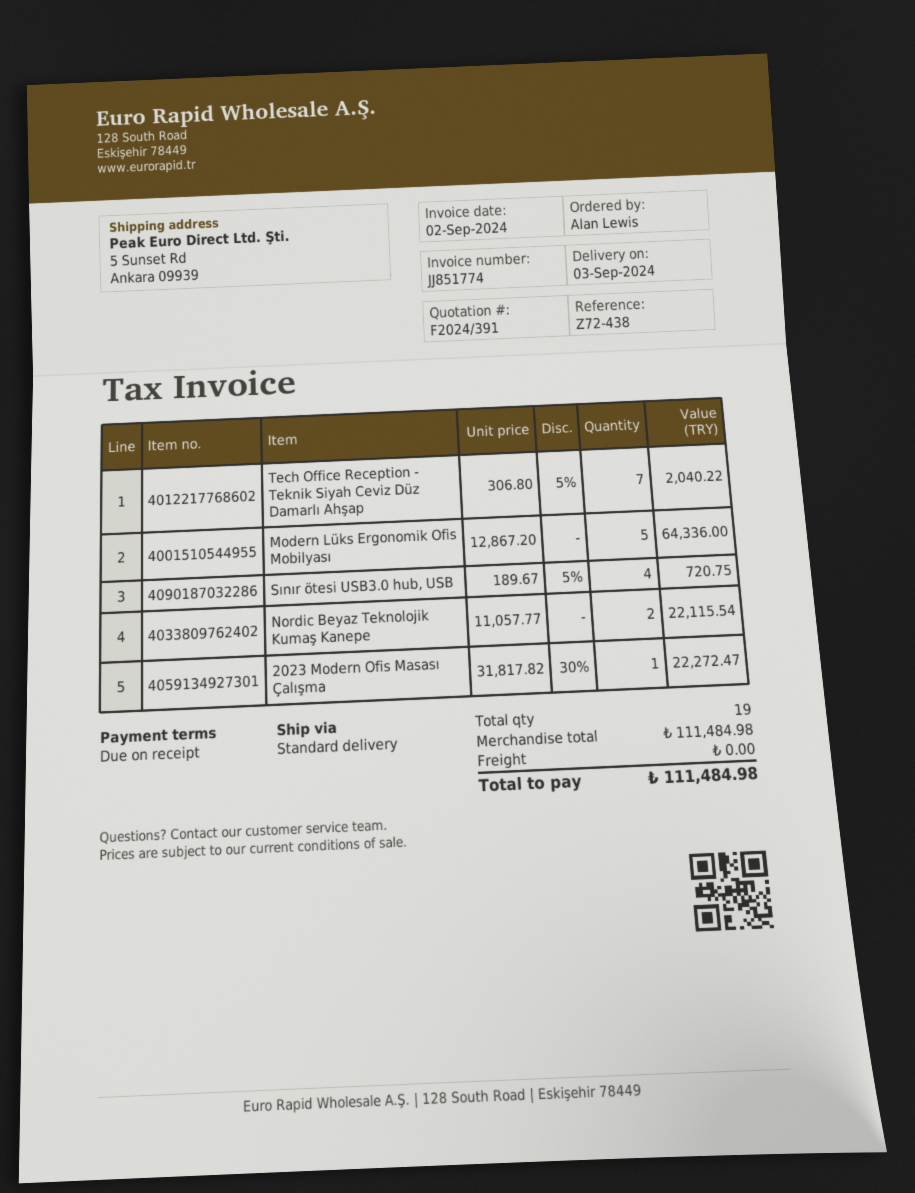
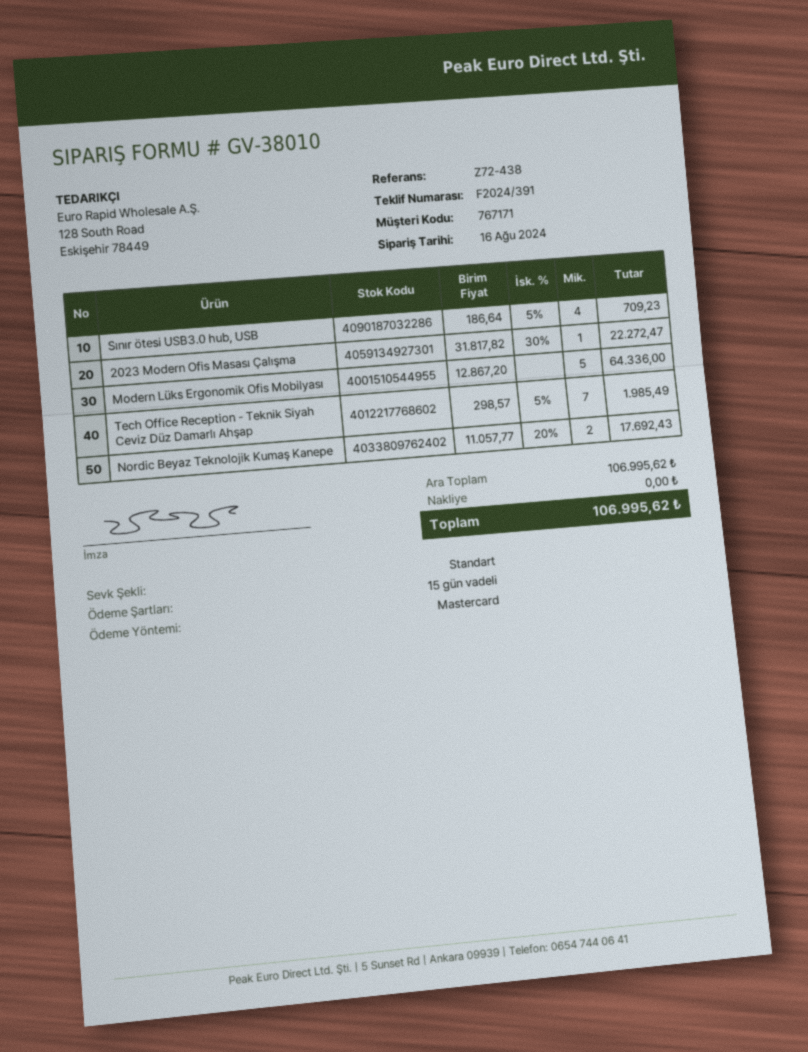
payment terms: on receipt -> 15 days
Tech Office Reception - Teknik Siyah Ceviz Düz Damarlı Ahşap: 7 x 306.80 - 5% = 2040.22 -> 7 x 298.57 - 5% = 1985.49
Sınır ötesi USB3.0 hub, USB: 4 x 189.67 - 5% = 720.75 -> 4 x 186.64 - 5% = 709.23
Nordic Beyaz Teknolojik Kumaş Kanepe: 2 x 11057.77 = 22115.54 -> 2 x 11057.77 - 20% = 17692.43
subtotal: 111484.98 -> 106995.62
total: 111484.98 -> 106995.62

